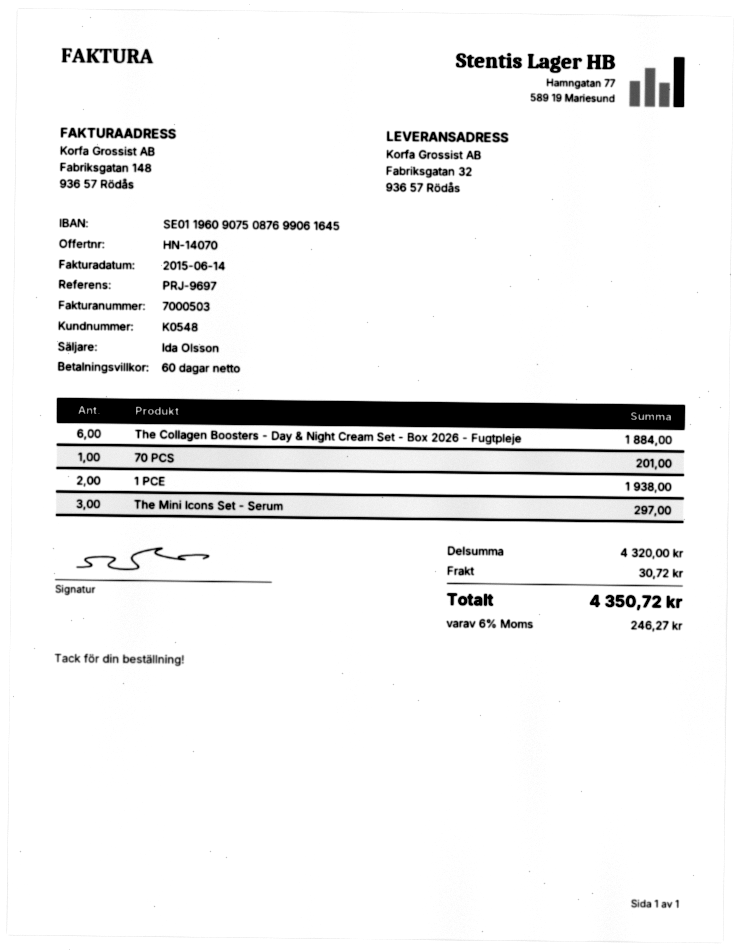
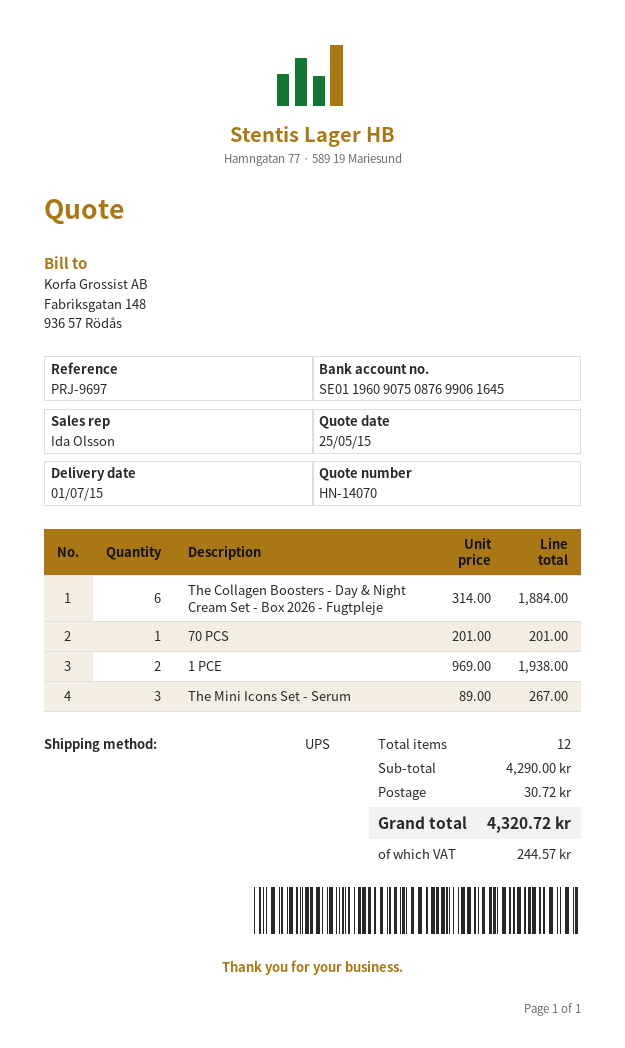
The Mini Icons Set - Serum: 3 for 297.00 -> 3 for 267.00
subtotal: 4320.00 -> 4290.00
tax: 246.27 -> 244.57
total: 4350.72 -> 4320.72

